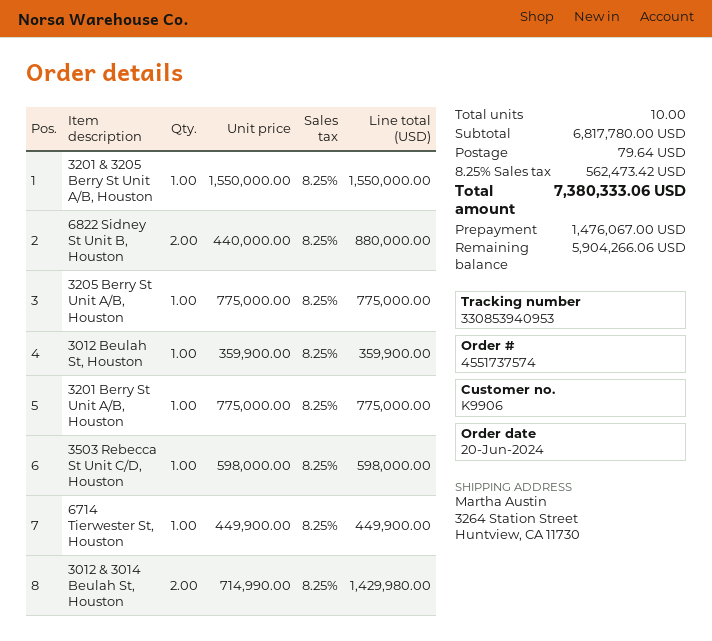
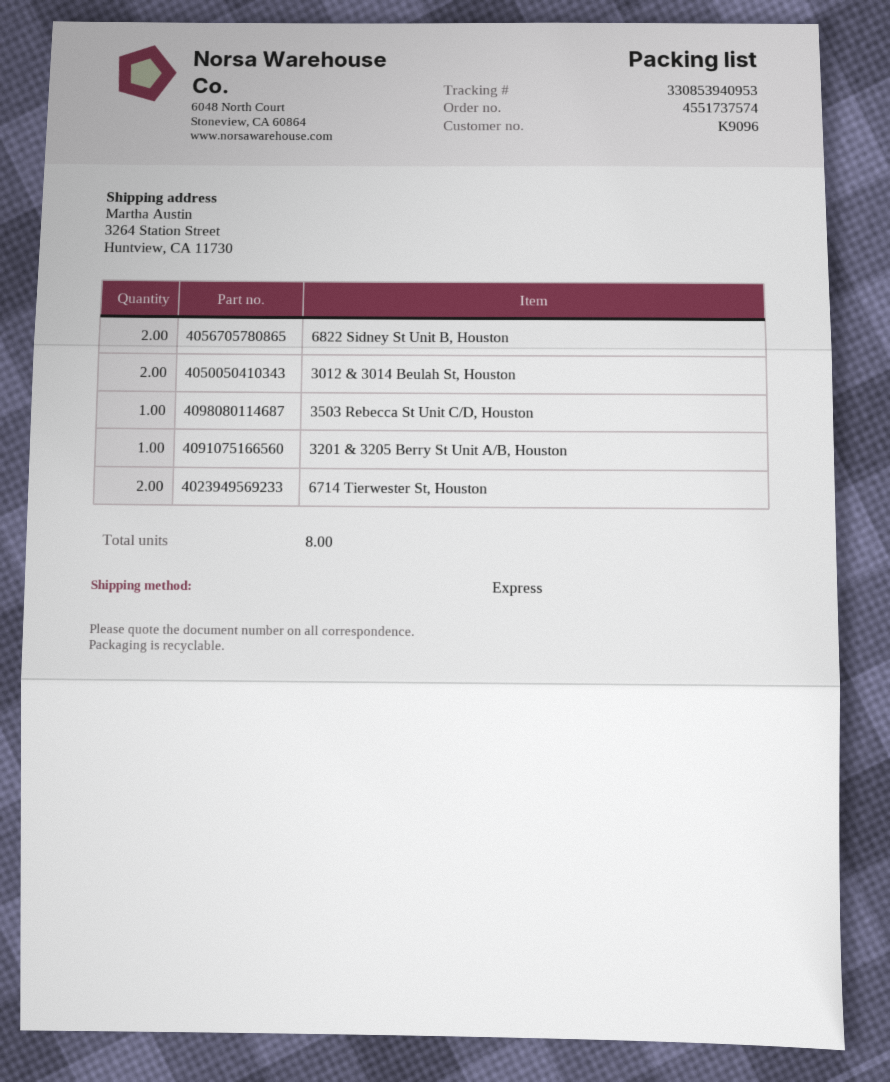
customer number: K9906 -> K9096
3205 Berry St Unit A/B, Houston: 1 -> none
3012 Beulah St, Houston: 1 -> none
3201 Berry St Unit A/B, Houston: 1 -> none
6714 Tierwester St, Houston: 1 -> 2
total quantity: 10 -> 8

